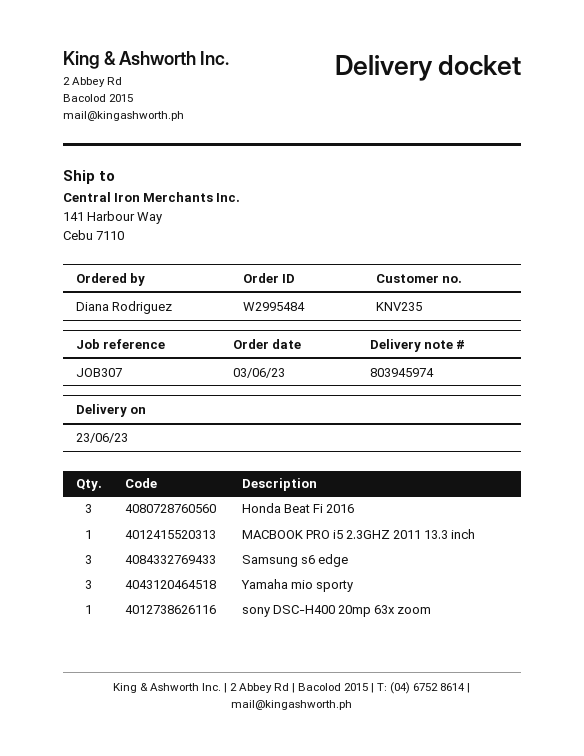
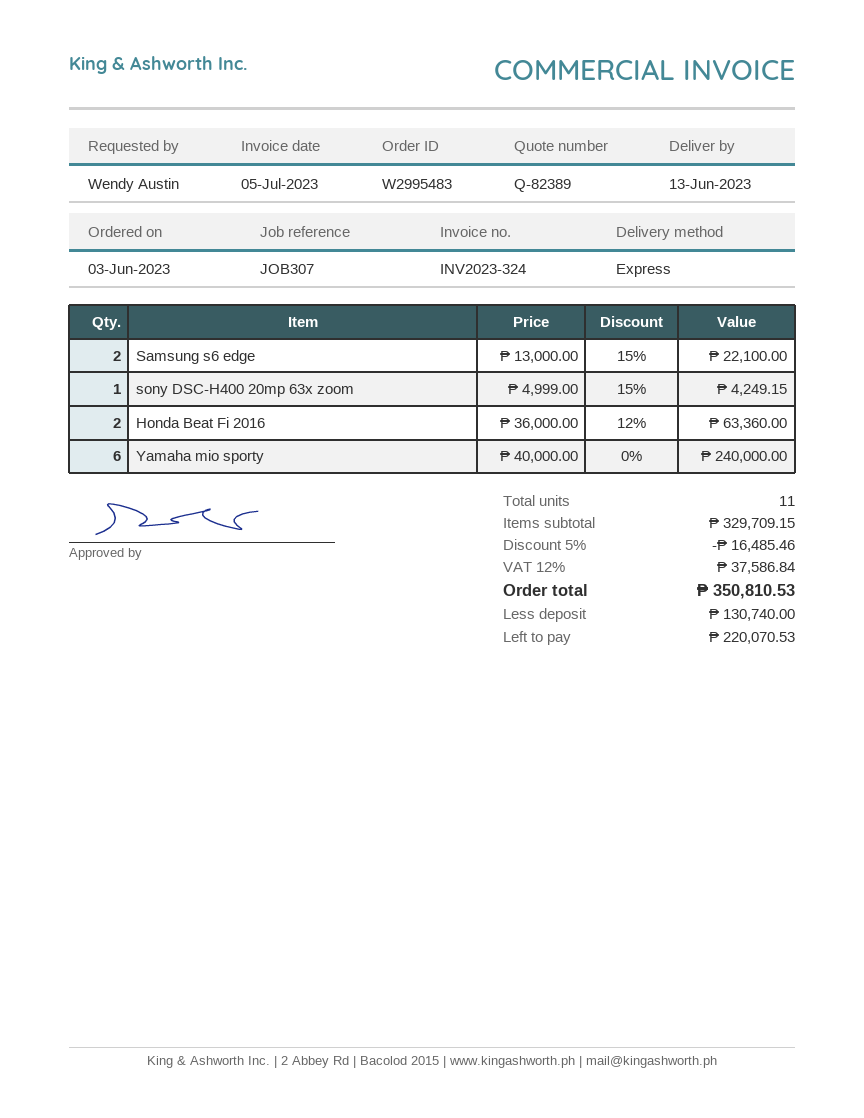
order number: W2995484 -> W2995483
delivery date: 2023-06-23 -> 2023-06-13
ordered by: Diana Rodriguez -> Wendy Austin
Honda Beat Fi 2016: 3 -> 2
MACBOOK PRO i5 2.3GHZ 2011 13.3 inch: 1 -> none
Samsung s6 edge: 3 -> 2
Yamaha mio sporty: 3 -> 6

